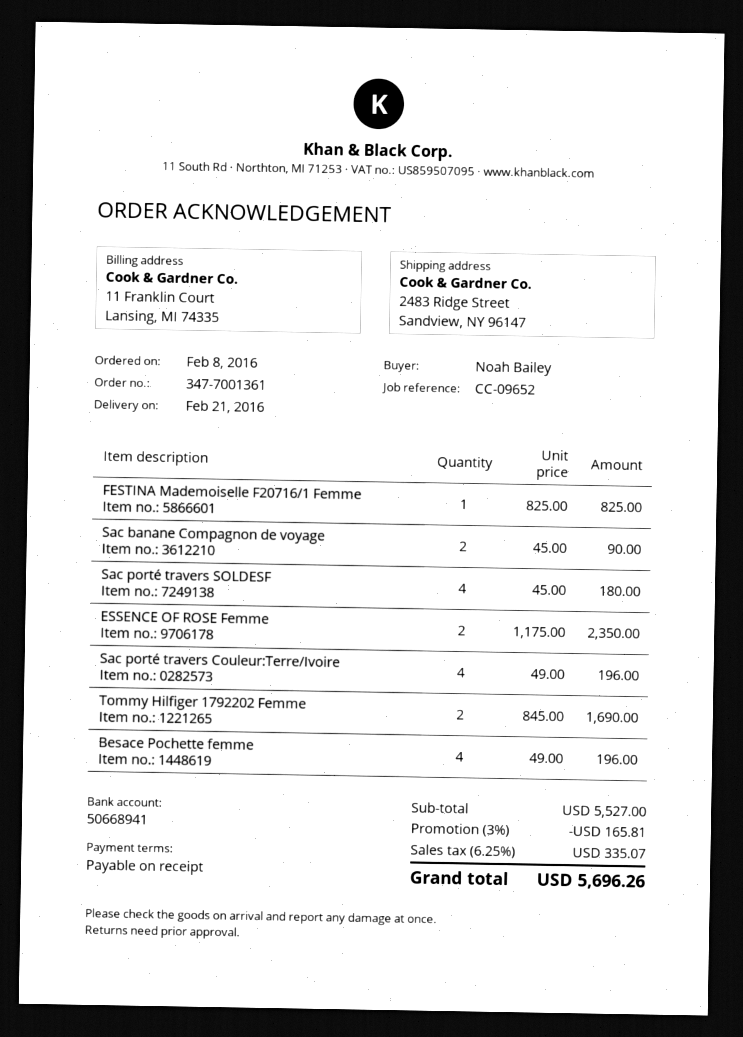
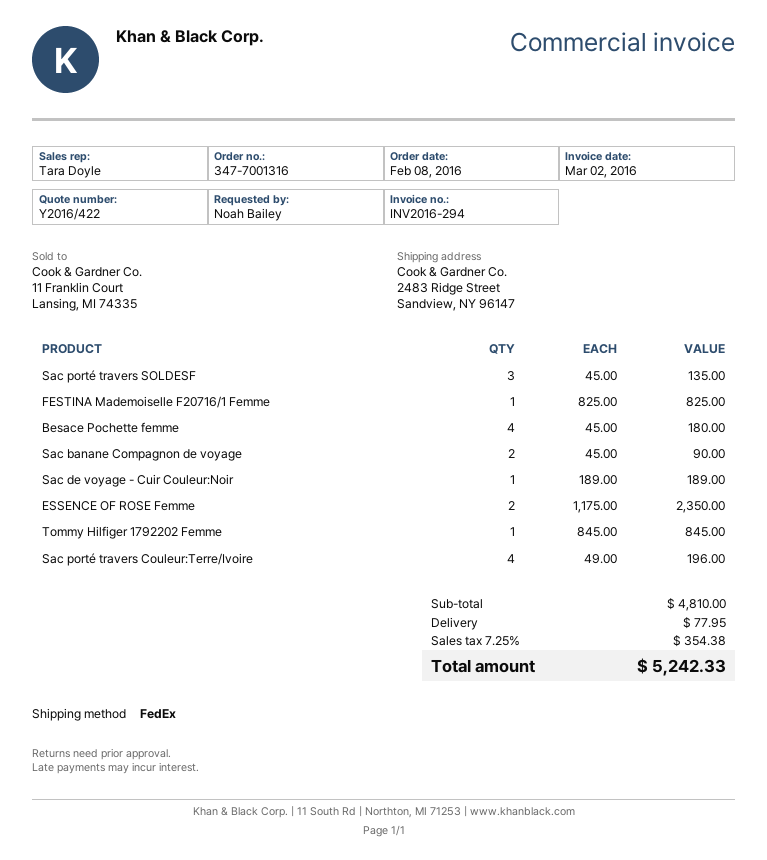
order number: 347-7001361 -> 347-7001316
Sac porté travers SOLDESF: 4 x 45.00 = 180.00 -> 3 x 45.00 = 135.00
Tommy Hilfiger 1792202 Femme: 2 x 845.00 = 1690.00 -> 1 x 845.00 = 845.00
Besace Pochette femme: 4 x 49.00 = 196.00 -> 4 x 45.00 = 180.00
Sac de voyage - Cuir Couleur:Noir: none -> 1 x 189.00 = 189.00
subtotal: 5527.00 -> 4810.00
discount: 3% = 165.81 -> none
shipping: none -> 77.95
tax: 6.25% = 335.07 -> 7.25% = 354.38
total: 5696.26 -> 5242.33

